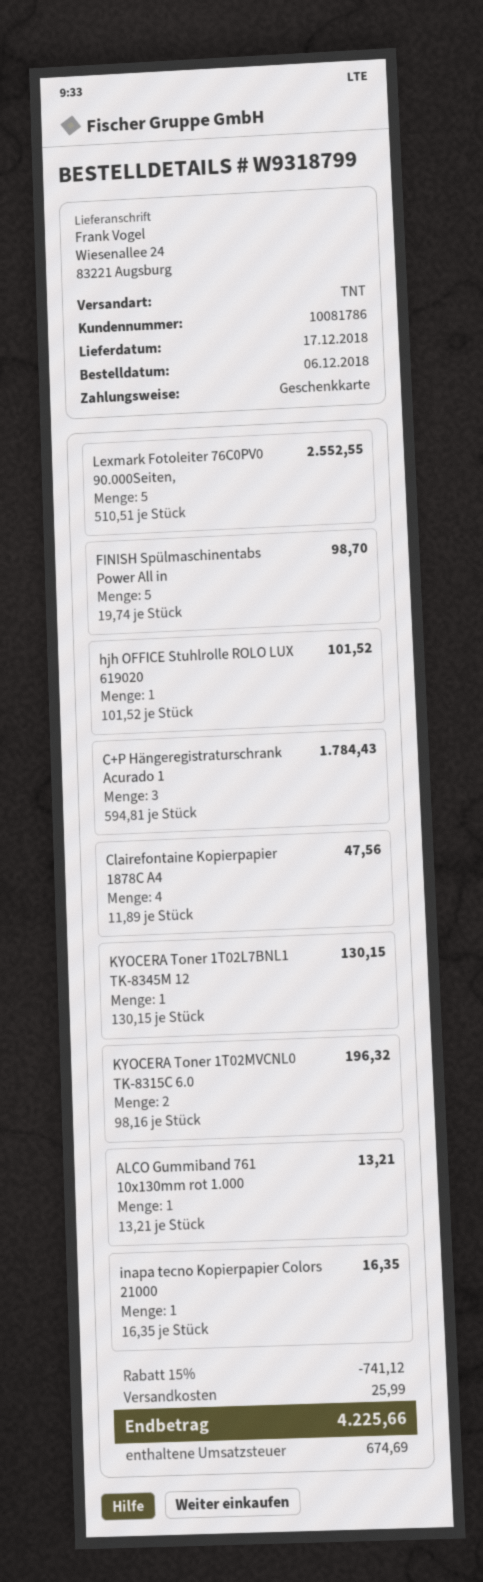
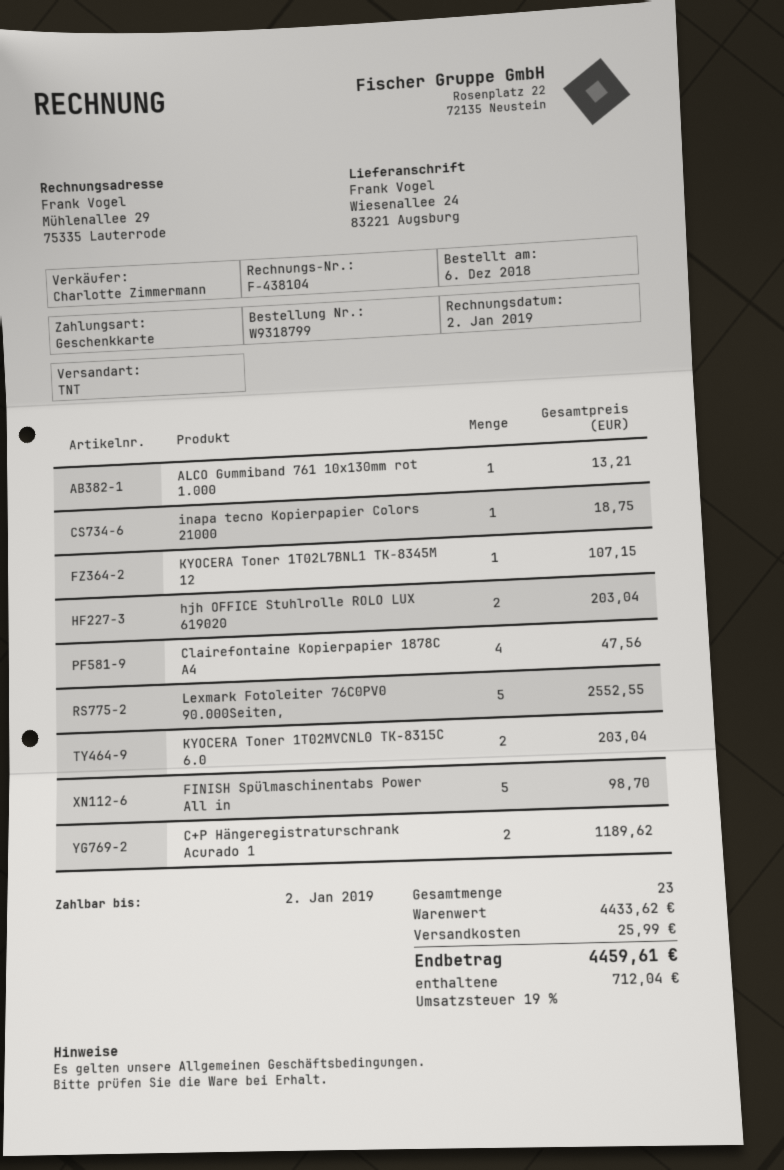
hjh OFFICE Stuhlrolle ROLO LUX 619020: 1 for 101.52 -> 2 for 203.04
C+P Hängeregistraturschrank Acurado 1: 3 for 1784.43 -> 2 for 1189.62
KYOCERA Toner 1T02L7BNL1 TK-8345M 12: 1 for 130.15 -> 1 for 107.15
KYOCERA Toner 1T02MVCNL0 TK-8315C 6.0: 2 for 196.32 -> 2 for 203.04
inapa tecno Kopierpapier Colors 21000: 1 for 16.35 -> 1 for 18.75
discount: 15% = 741.12 -> none
tax: 674.69 -> 712.04
total: 4225.66 -> 4459.61

